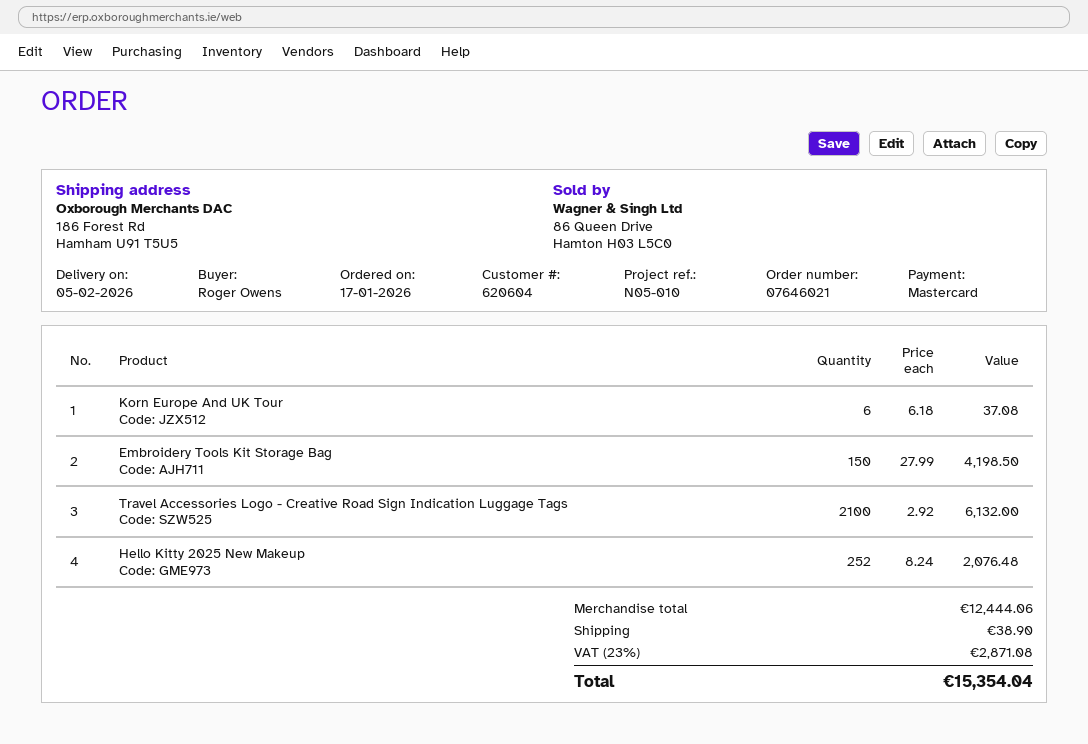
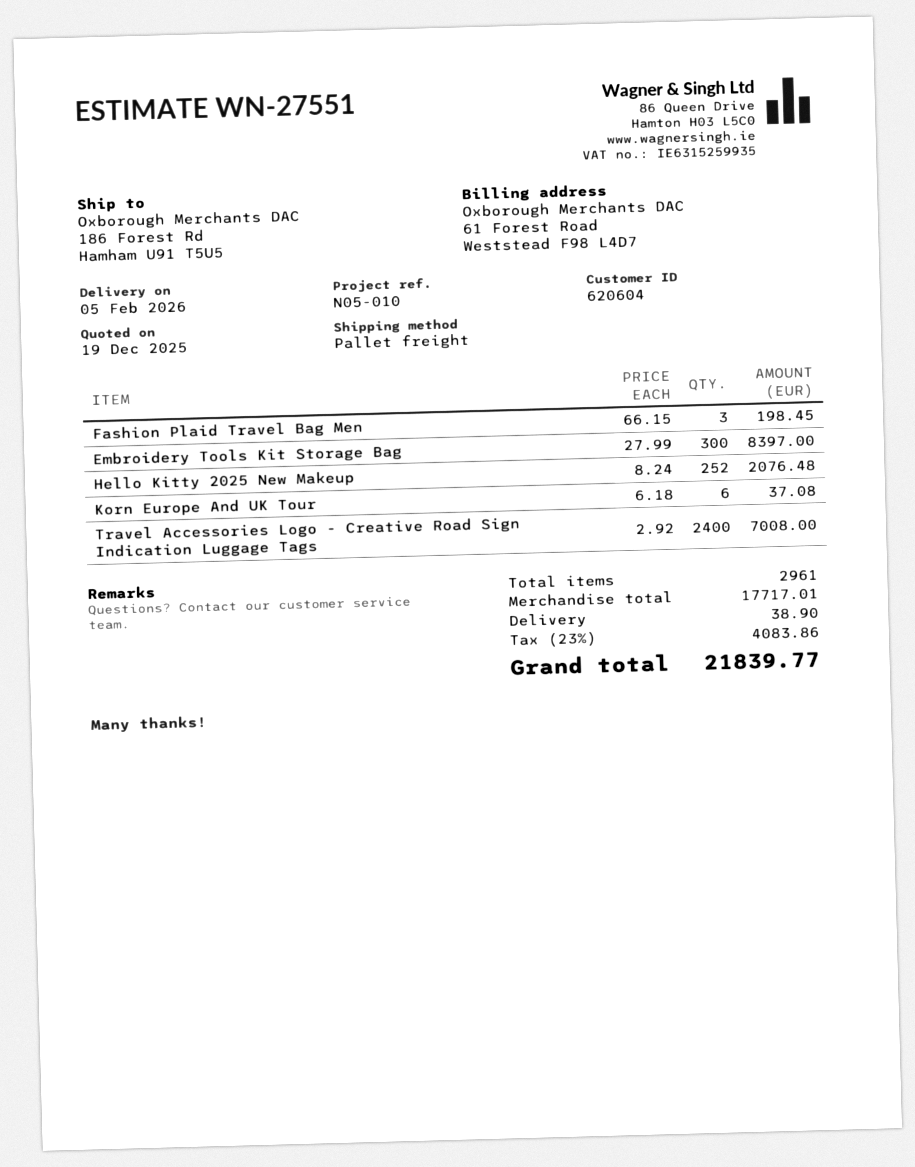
Embroidery Tools Kit Storage Bag: 150 x 27.99 = 4198.50 -> 300 x 27.99 = 8397.00
Travel Accessories Logo - Creative Road Sign Indication Luggage Tags: 2100 x 2.92 = 6132.00 -> 2400 x 2.92 = 7008.00
Fashion Plaid Travel Bag Men: none -> 3 x 66.15 = 198.45
subtotal: 12444.06 -> 17717.01
tax: 23% = 2871.08 -> 23% = 4083.86
total: 15354.04 -> 21839.77

